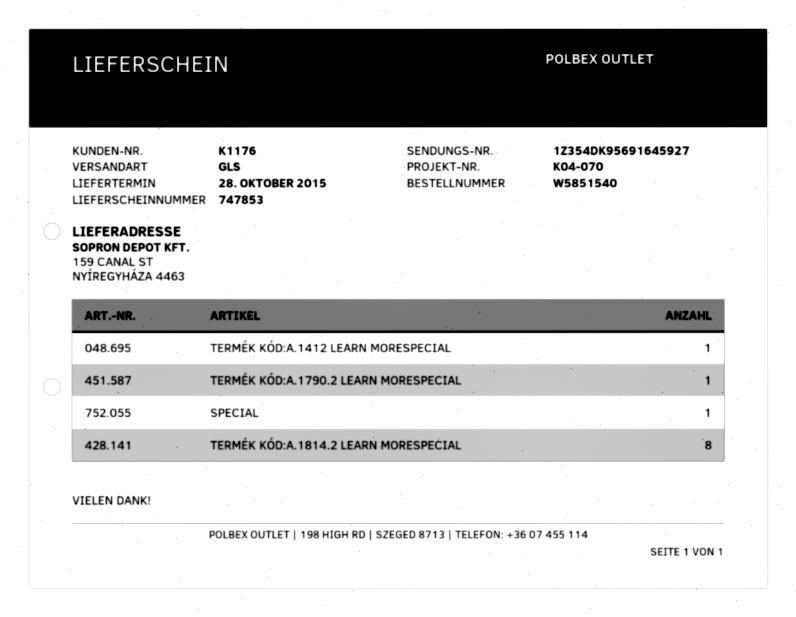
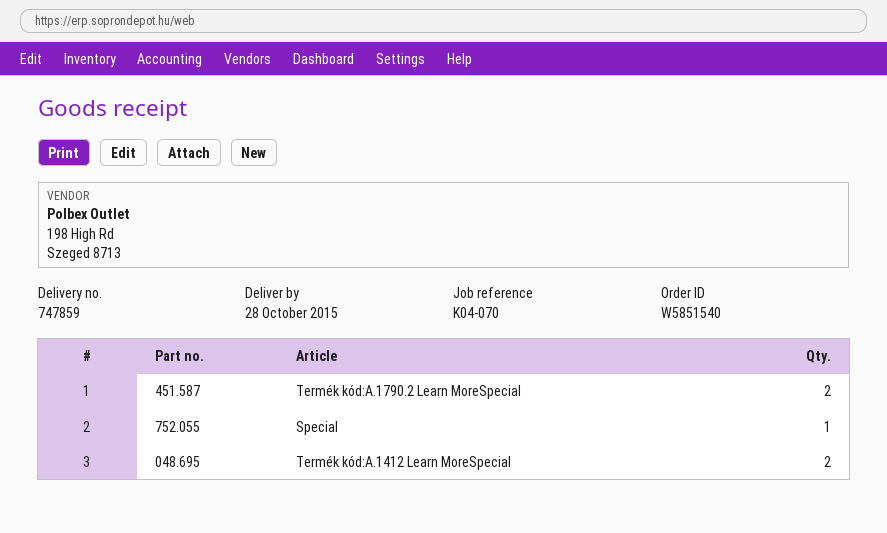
delivery note number: 747853 -> 747859
TERMÉK KÓD:A.1412 LEARN MORESPECIAL: 1 -> 2
TERMÉK KÓD:A.1790.2 LEARN MORESPECIAL: 1 -> 2
TERMÉK KÓD:A.1814.2 LEARN MORESPECIAL: 8 -> none

